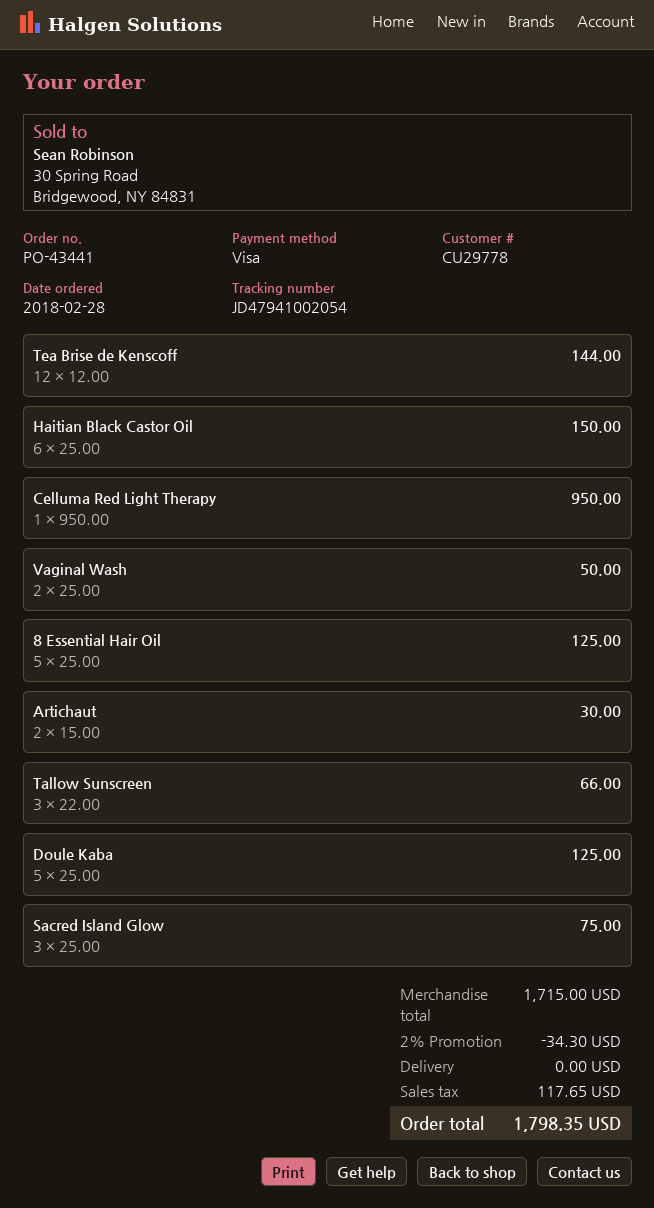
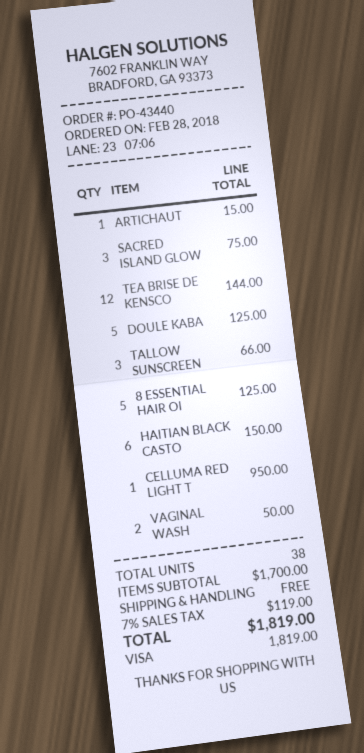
order number: PO-43441 -> PO-43440
Artichaut: 2 for 30.00 -> 1 for 15.00
subtotal: 1715.00 -> 1700.00
discount: 2% = 34.30 -> none
tax: 117.65 -> 119.00
total: 1798.35 -> 1819.00

